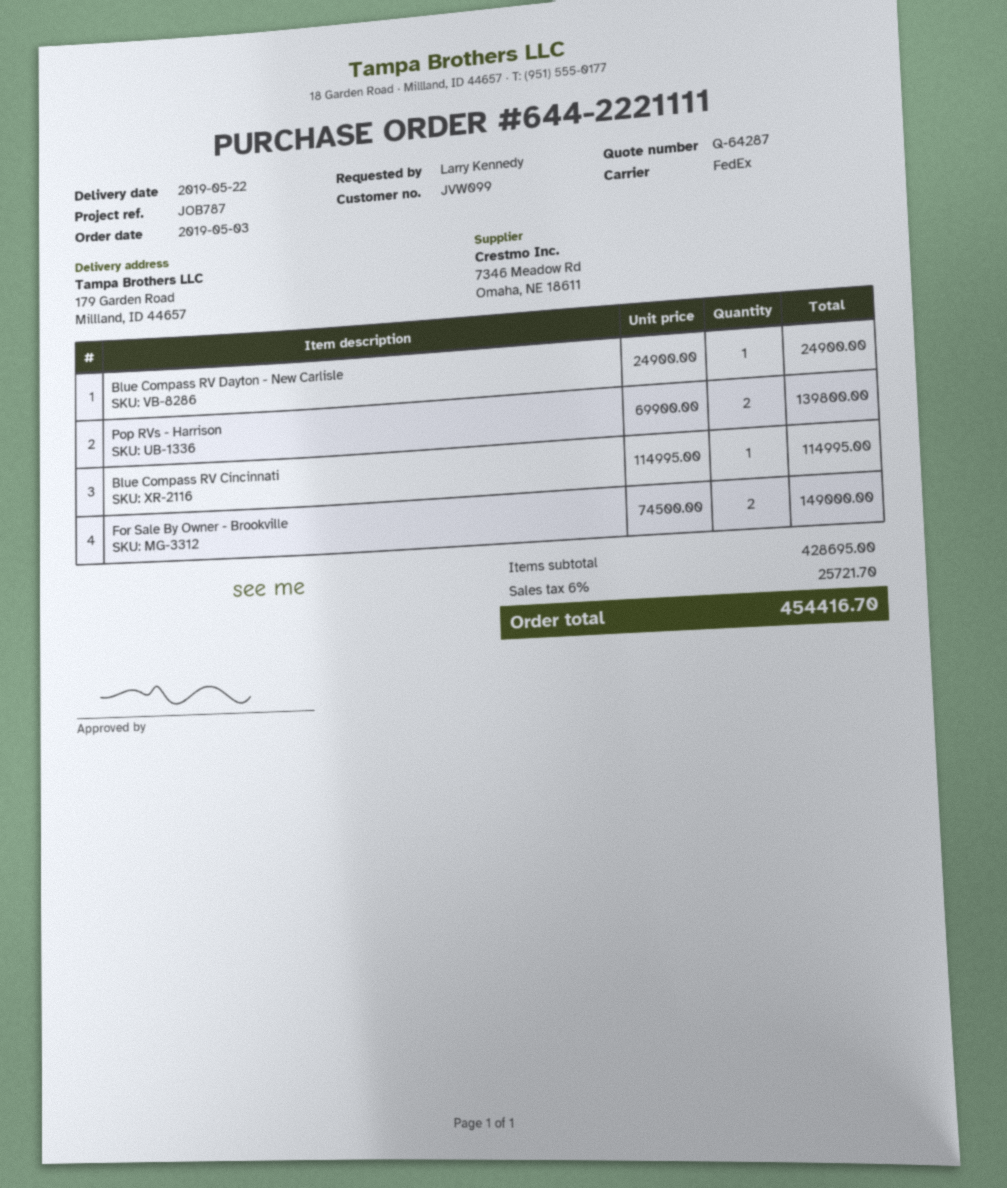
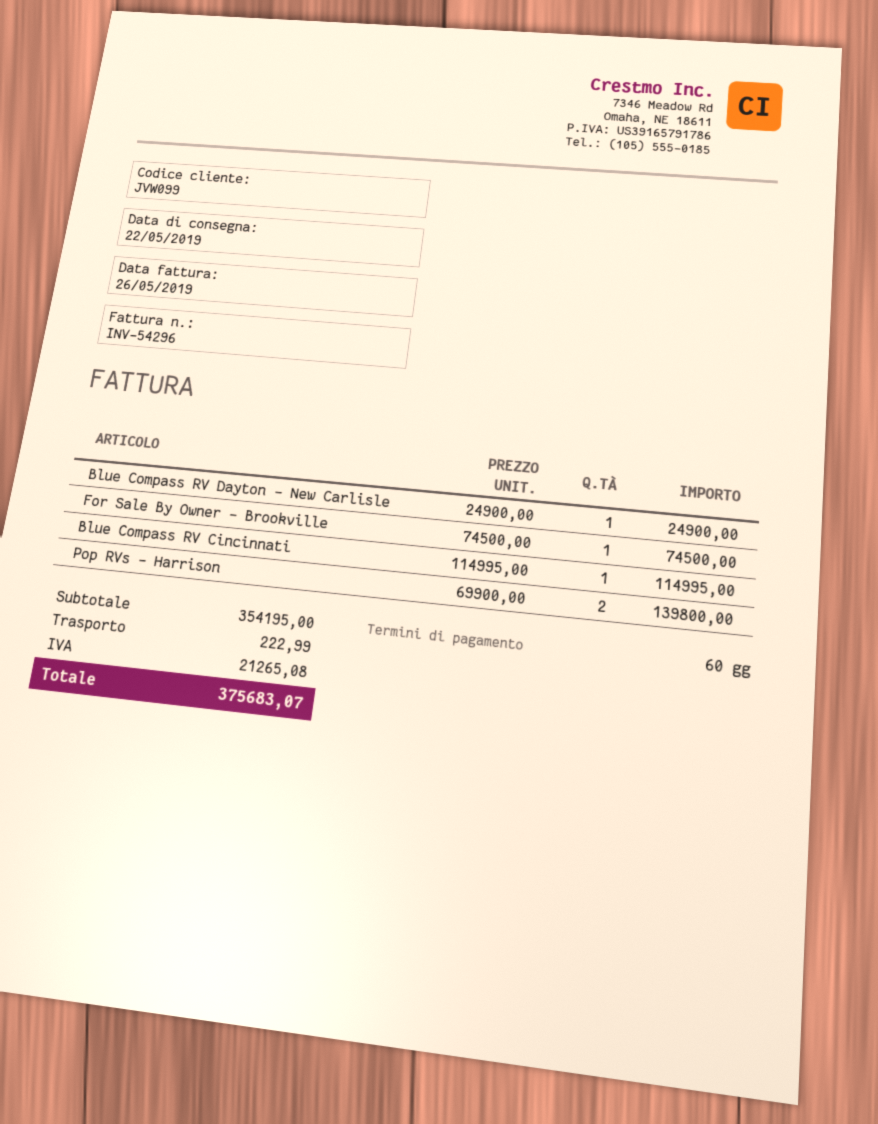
For Sale By Owner - Brookville: 2 x 74500.00 = 149000.00 -> 1 x 74500.00 = 74500.00
subtotal: 428695.00 -> 354195.00
shipping: none -> 222.99
tax: 25721.70 -> 21265.08
total: 454416.70 -> 375683.07

